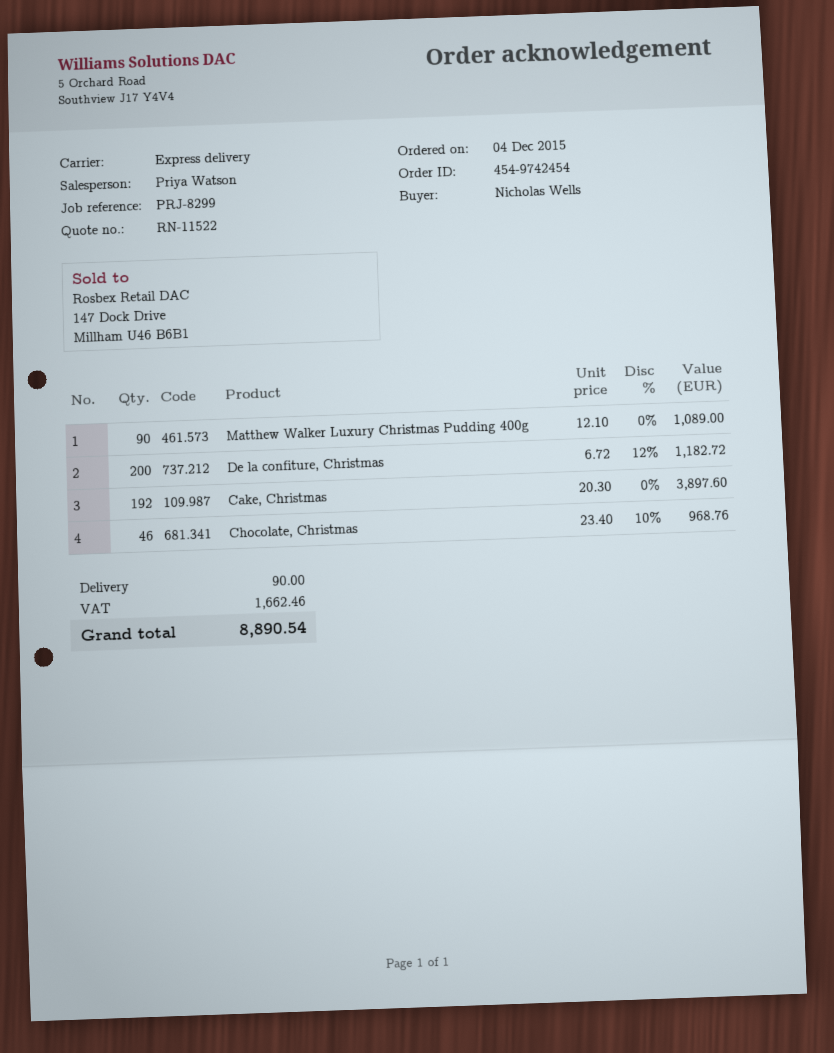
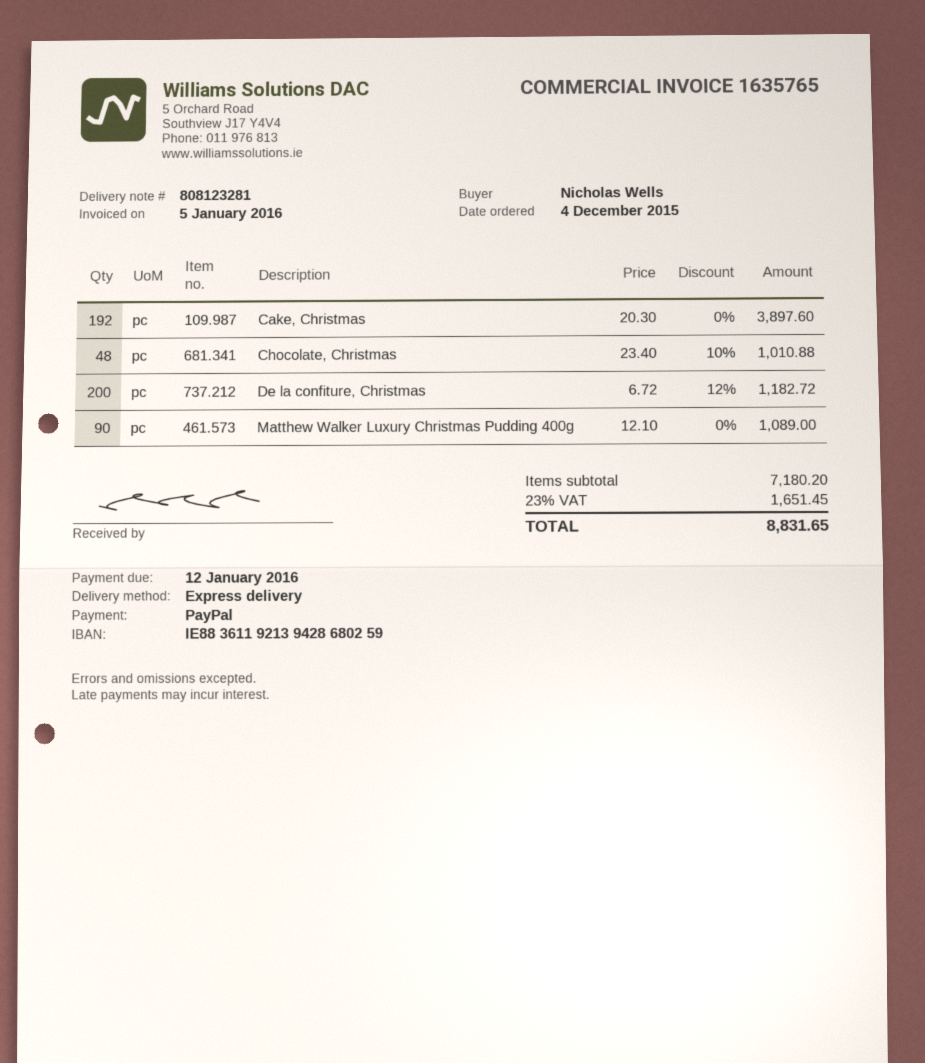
Chocolate, Christmas: 46 x 23.40 - 10% = 968.76 -> 48 x 23.40 - 10% = 1010.88
shipping: 90.00 -> none
tax: 1662.46 -> 1651.45
total: 8890.54 -> 8831.65

